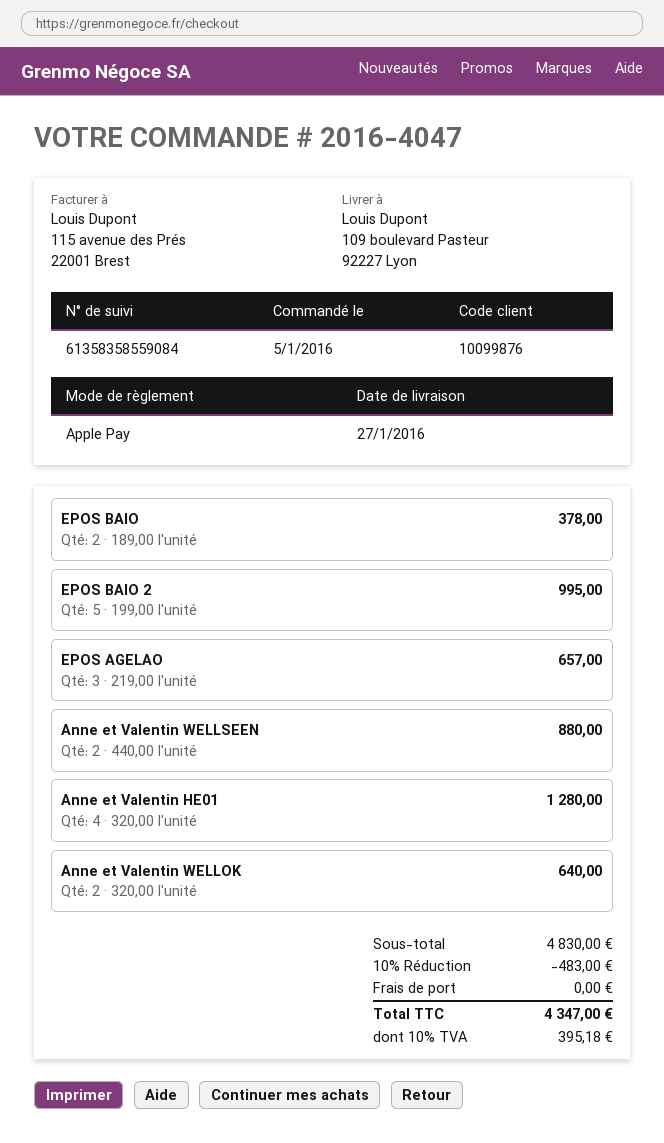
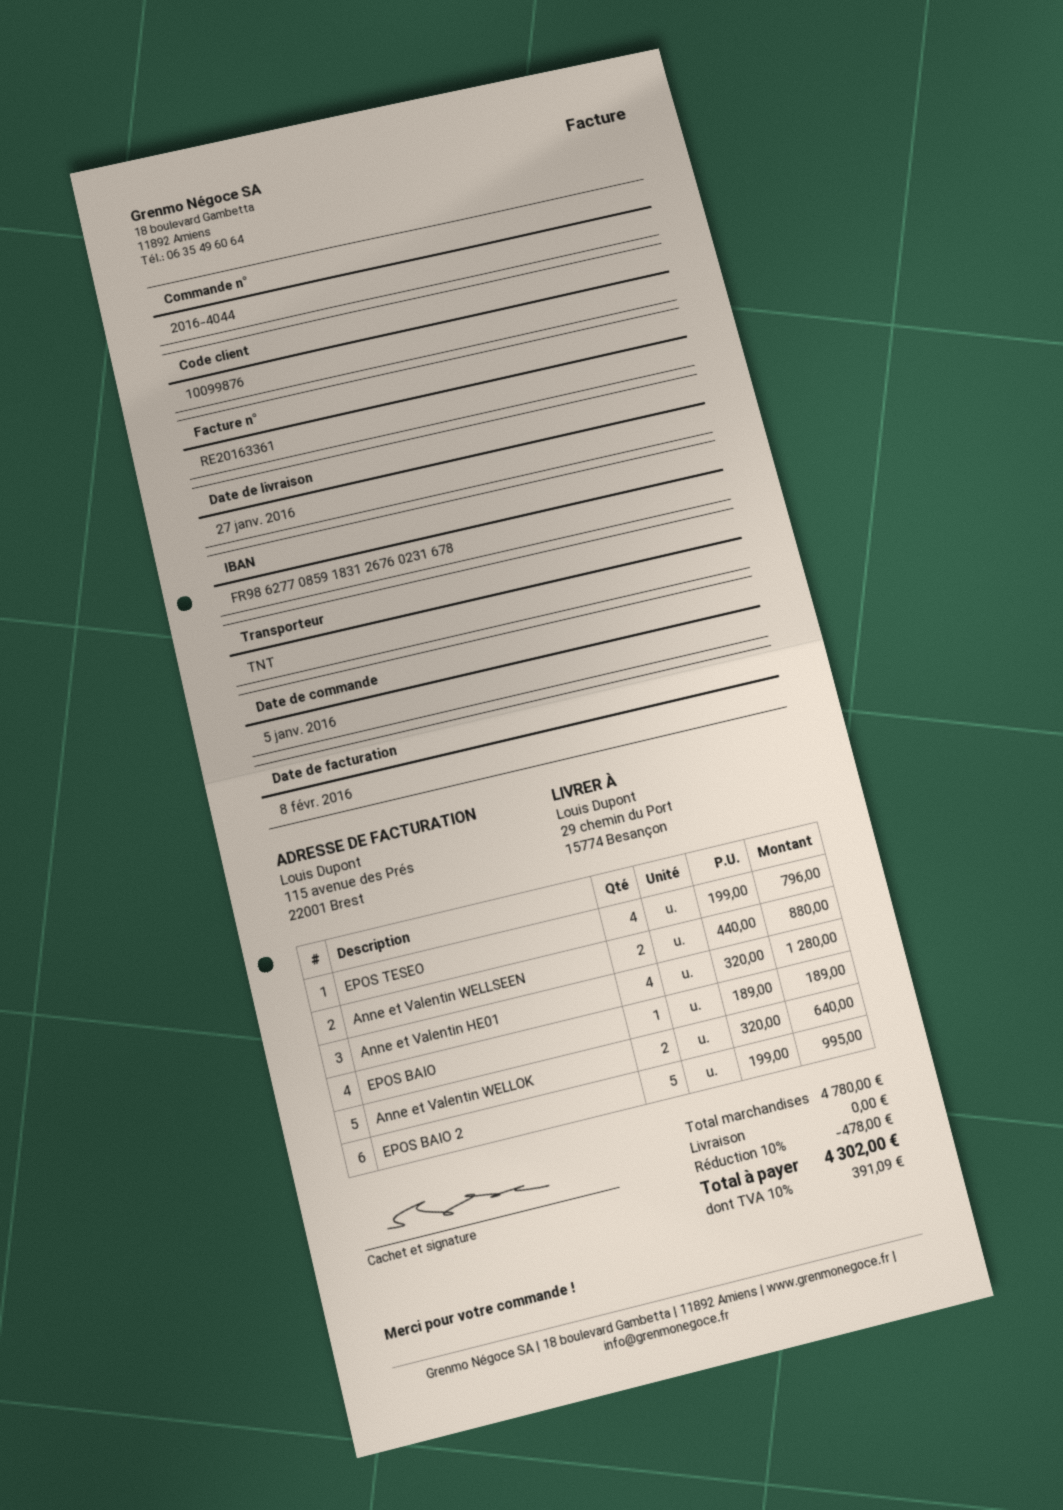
order number: 2016-4047 -> 2016-4044
ship to: 109 boulevard Pasteur, 92227 Lyon -> 29 chemin du Port, 15774 Besançon
EPOS BAIO: 2 x 189.00 = 378.00 -> 1 x 189.00 = 189.00
EPOS AGELAO: 3 x 219.00 = 657.00 -> none
EPOS TESEO: none -> 4 x 199.00 = 796.00
subtotal: 4830.00 -> 4780.00
discount: 10% = 483.00 -> 10% = 478.00
tax: 10% = 395.18 -> 10% = 391.09
total: 4347.00 -> 4302.00

